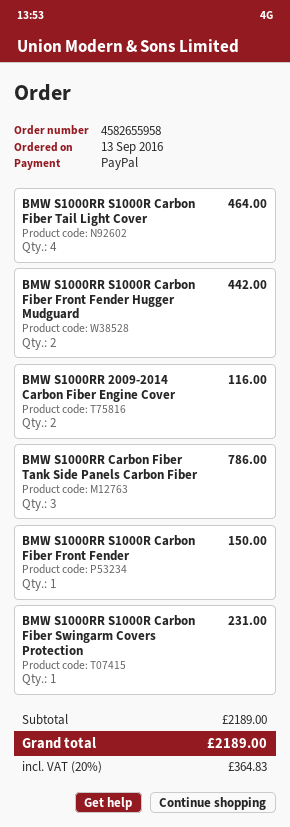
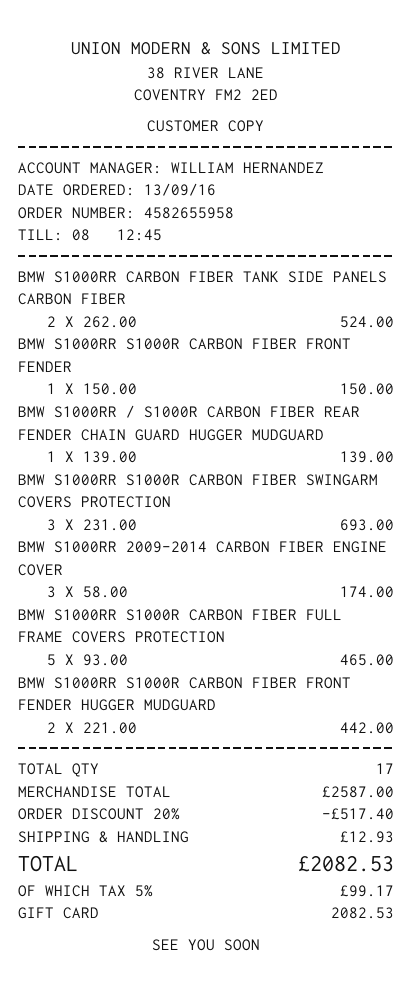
payment method: PayPal -> gift card
BMW S1000RR S1000R Carbon Fiber Tail Light Cover: 4 for 464.00 -> none
BMW S1000RR 2009-2014 Carbon Fiber Engine Cover: 2 for 116.00 -> 3 for 174.00
BMW S1000RR Carbon Fiber Tank Side Panels Carbon Fiber: 3 for 786.00 -> 2 for 524.00
BMW S1000RR S1000R Carbon Fiber Swingarm Covers Protection: 1 for 231.00 -> 3 for 693.00
BMW S1000RR / S1000R CARBON FIBER REAR FENDER CHAIN GUARD HUGGER MUDGUARD: none -> 1 for 139.00
BMW S1000RR S1000R CARBON FIBER FULL FRAME COVERS PROTECTION: none -> 5 for 465.00
subtotal: 2189.00 -> 2587.00
discount: none -> 20% = 517.40
shipping: none -> 12.93
tax: 20% = 364.83 -> 5% = 99.17
total: 2189.00 -> 2082.53

